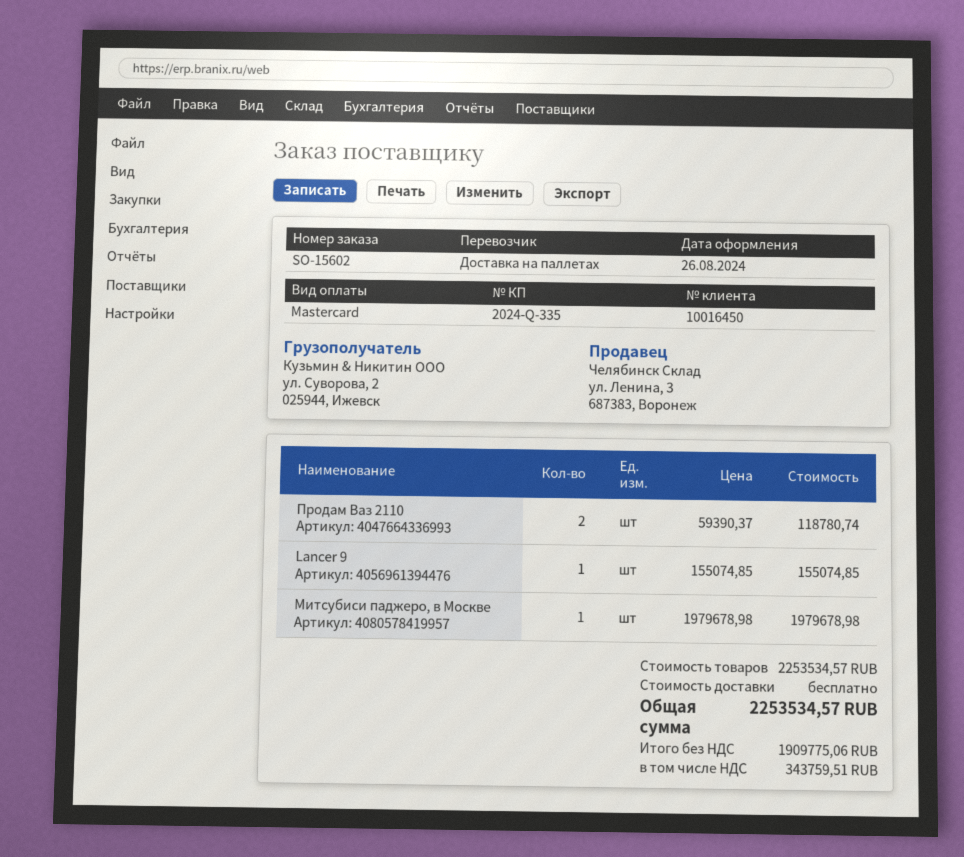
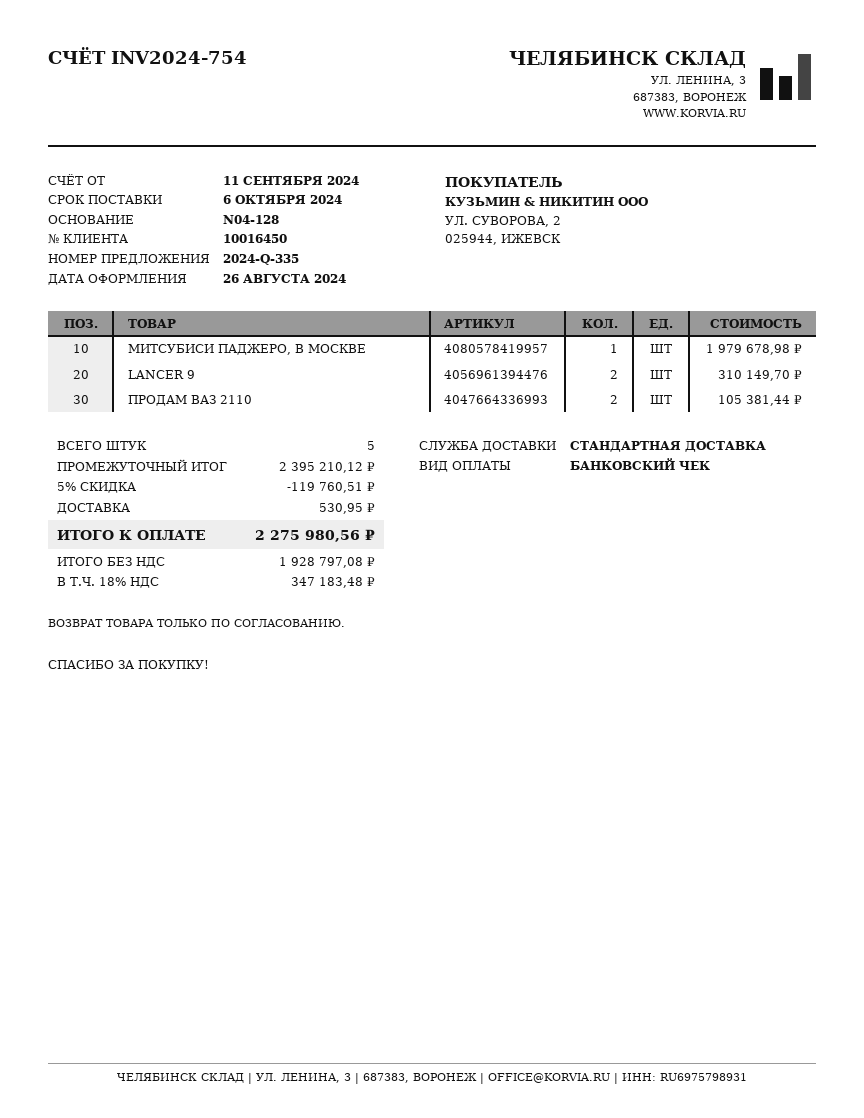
payment method: Mastercard -> cheque
shipping method: pallet freight -> standard
Продам Ваз 2110: 2 for 118780.74 -> 2 for 105381.44
Lancer 9: 1 for 155074.85 -> 2 for 310149.70
subtotal: 2253534.57 -> 2395210.12
discount: none -> 5% = 119760.51
shipping: 0.00 -> 530.95
net: 1909775.06 -> 1928797.08
tax: 343759.51 -> 347183.48
total: 2253534.57 -> 2275980.56

